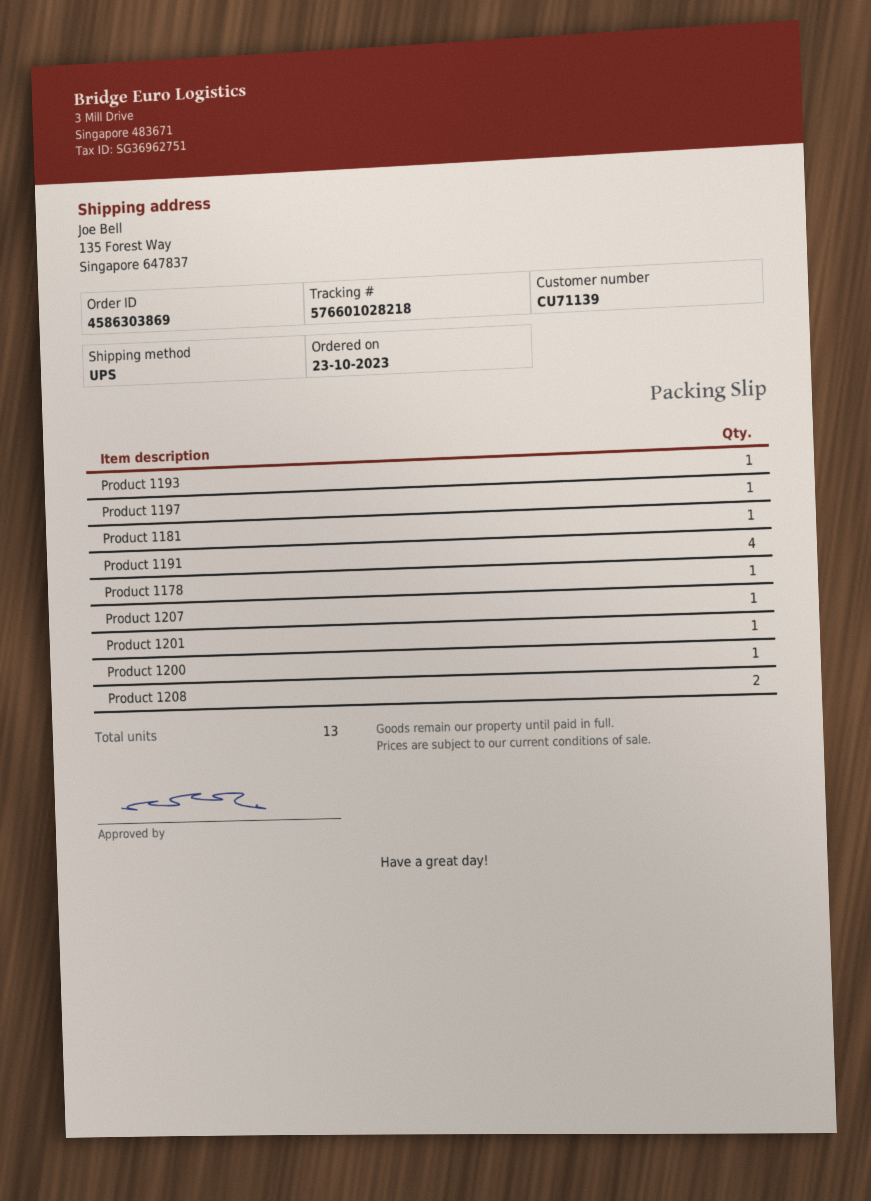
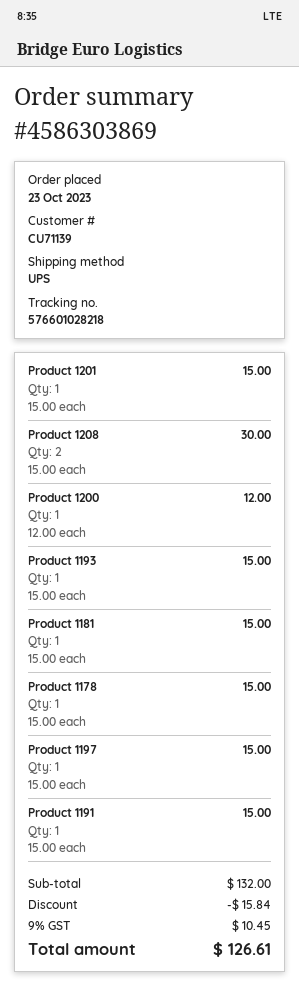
Product 1191: 4 -> 1
Product 1207: 1 -> none

